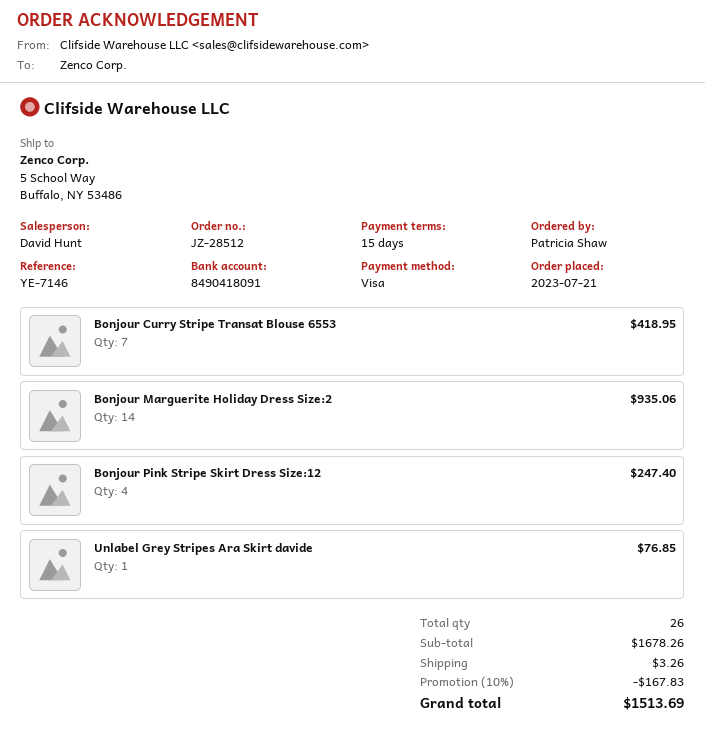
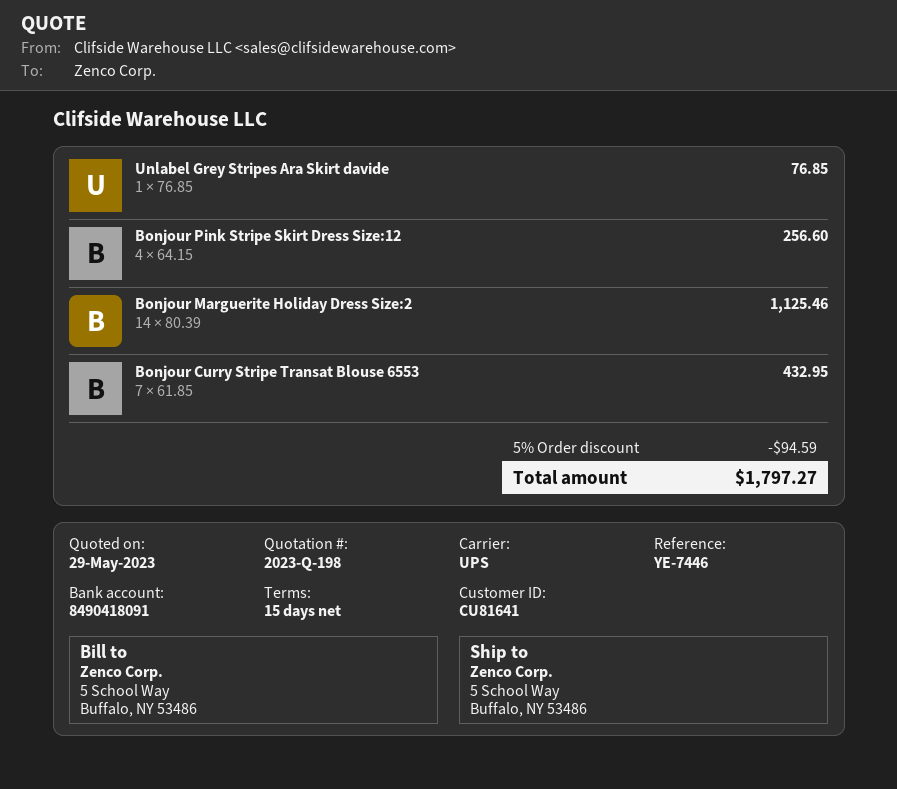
reference: YE-7146 -> YE-7446
Bonjour Curry Stripe Transat Blouse 6553: 7 for 418.95 -> 7 for 432.95
Bonjour Marguerite Holiday Dress Size:2: 14 for 935.06 -> 14 for 1125.46
Bonjour Pink Stripe Skirt Dress Size:12: 4 for 247.40 -> 4 for 256.60
discount: 10% = 167.83 -> 5% = 94.59
shipping: 3.26 -> none
total: 1513.69 -> 1797.27

